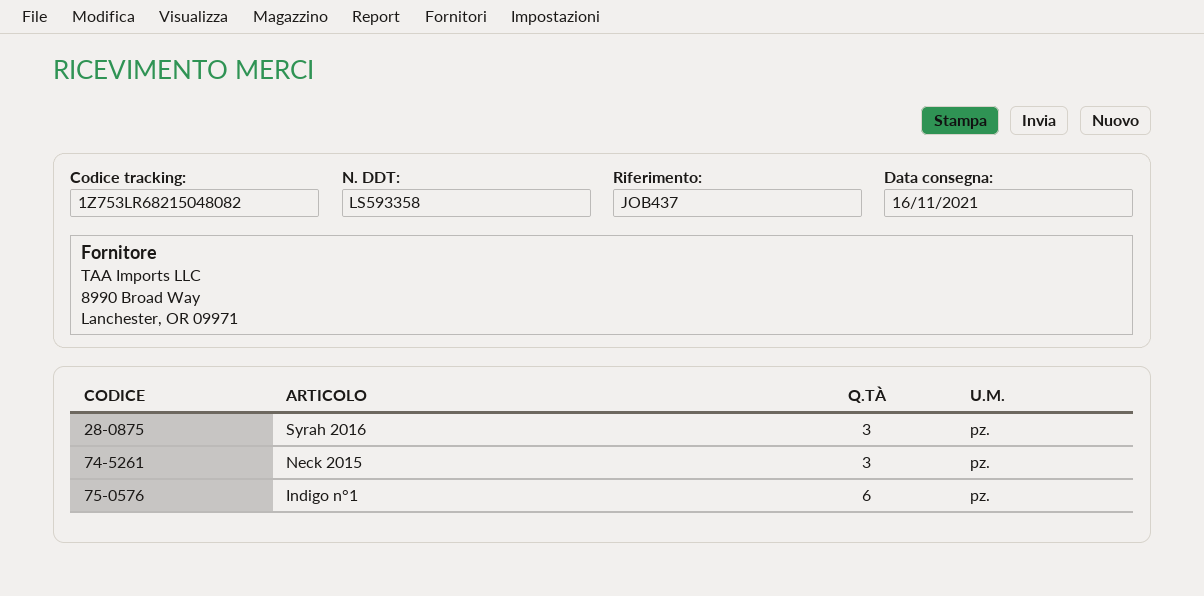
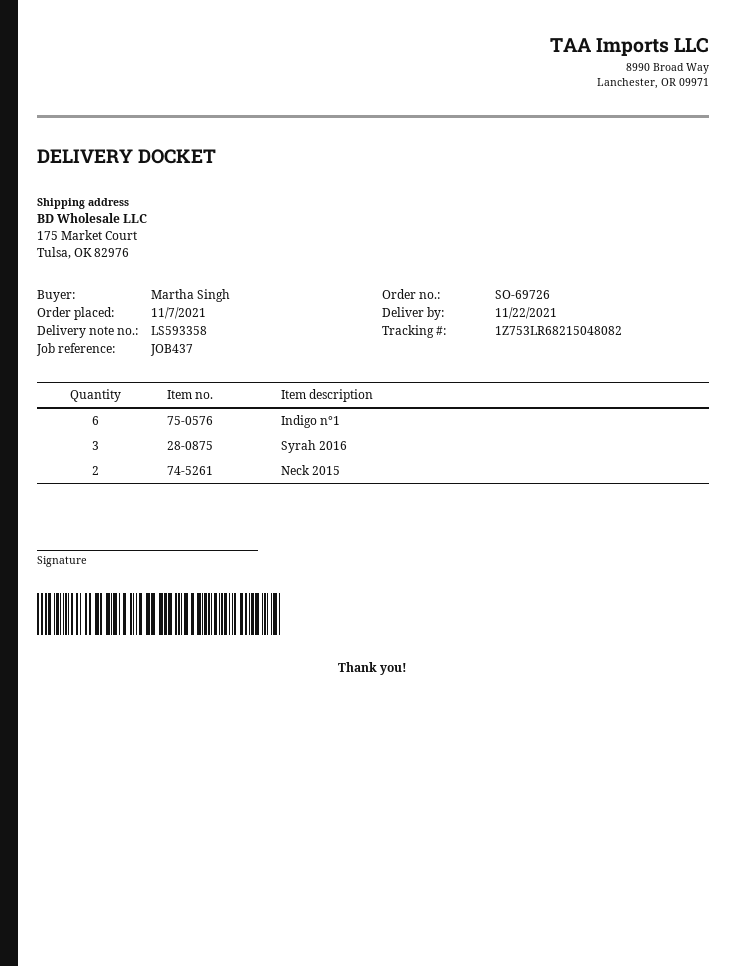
delivery date: 2021-11-16 -> 2021-11-22
Neck 2015: 3 -> 2

